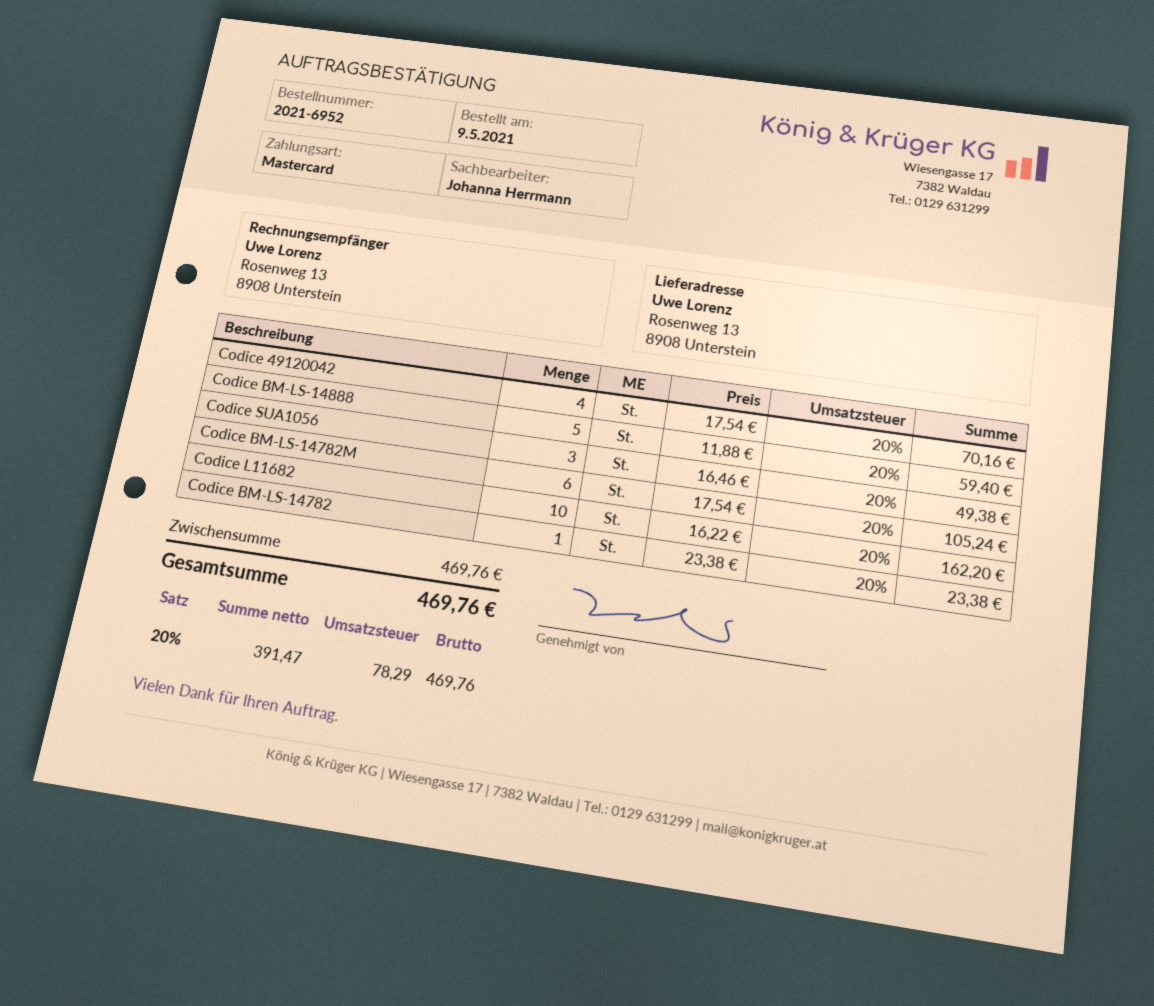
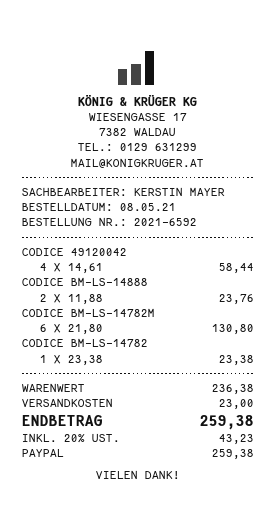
order number: 2021-6952 -> 2021-6592
order date: 2021-05-09 -> 2021-05-08
sales rep: Johanna Herrmann -> KERSTIN MAYER
payment method: Mastercard -> PayPal
Codice 49120042: 4 x 17.54 = 70.16 -> 4 x 14.61 = 58.44
Codice BM-LS-14888: 5 x 11.88 = 59.40 -> 2 x 11.88 = 23.76
Codice SUA1056: 3 x 16.46 = 49.38 -> none
Codice BM-LS-14782M: 6 x 17.54 = 105.24 -> 6 x 21.80 = 130.80
Codice L11682: 10 x 16.22 = 162.20 -> none
subtotal: 469.76 -> 236.38
shipping: none -> 23.00
tax: 20% = 78.29 -> 20% = 43.23
total: 469.76 -> 259.38

